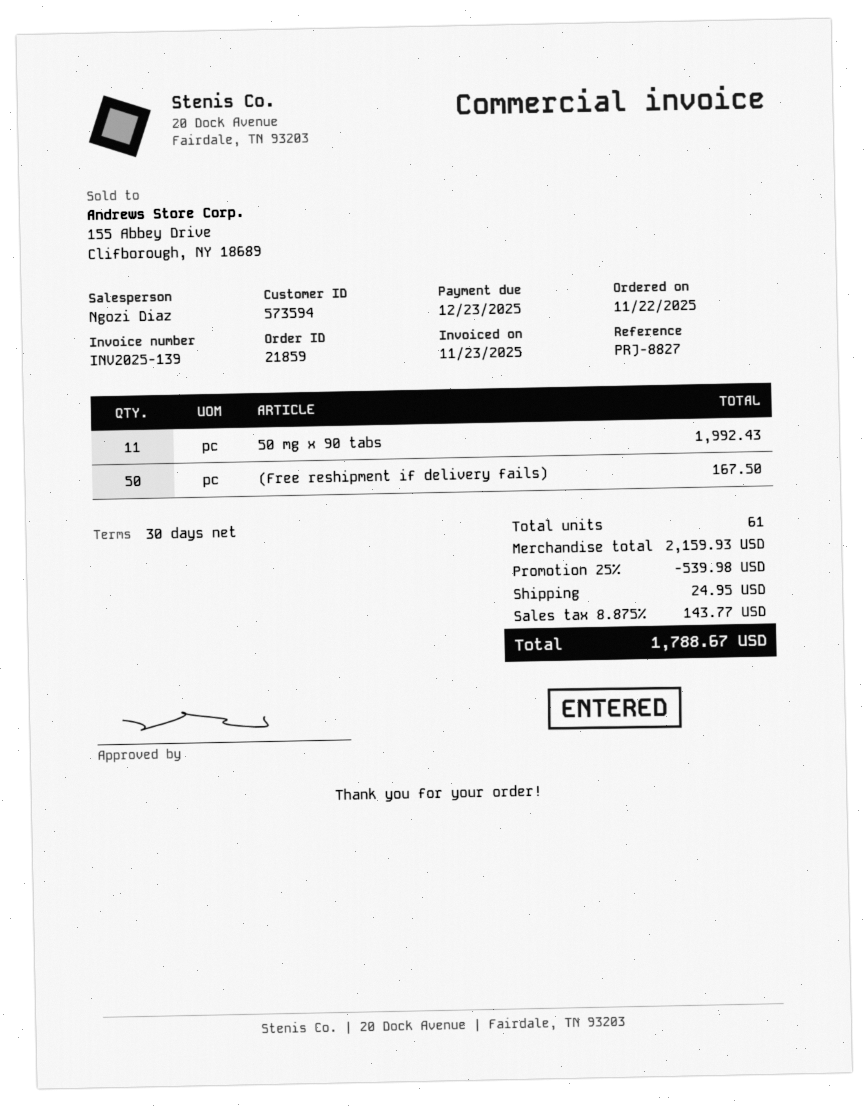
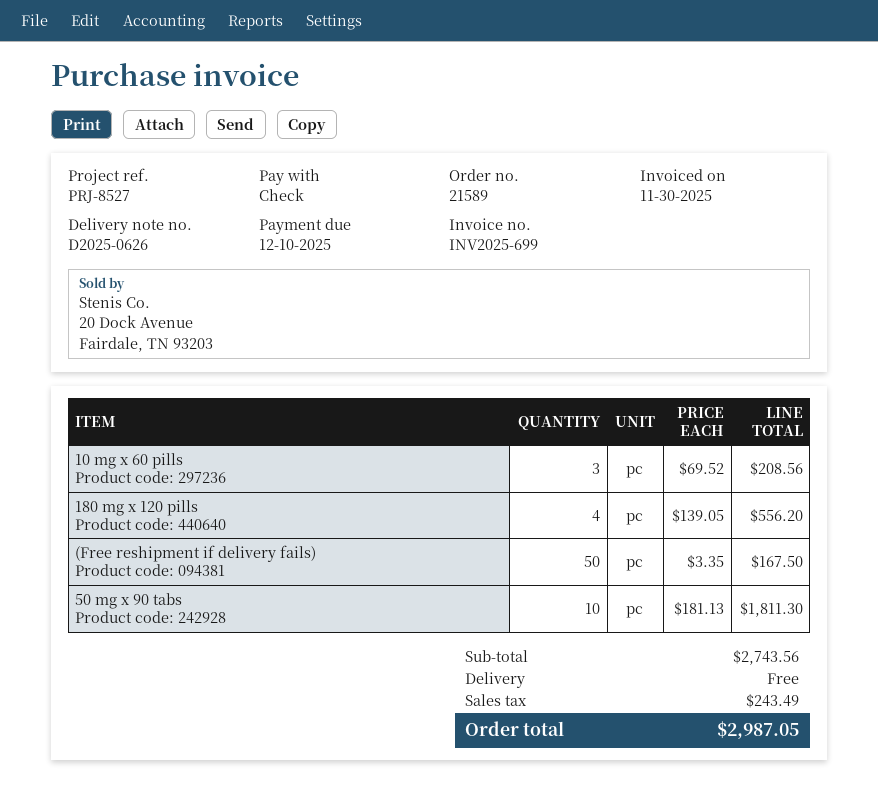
order number: 21859 -> 21589
invoice number: INV2025-139 -> INV2025-699
invoice date: 2025-11-23 -> 2025-11-30
due date: 2025-12-23 -> 2025-12-10
reference: PRJ-8827 -> PRJ-8527
50 mg x 90 tabs: 11 for 1992.43 -> 10 for 1811.30
10 mg x 60 pills: none -> 3 for 208.56
180 mg x 120 pills: none -> 4 for 556.20
subtotal: 2159.93 -> 2743.56
discount: 25% = 539.98 -> none
shipping: 24.95 -> 0.00
tax: 143.77 -> 243.49
total: 1788.67 -> 2987.05

